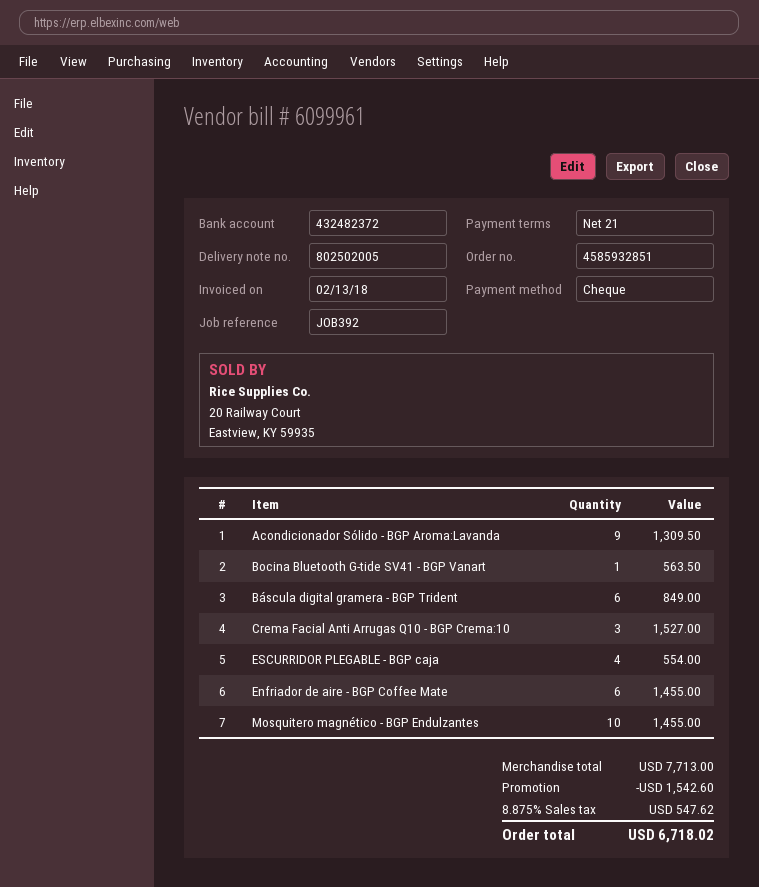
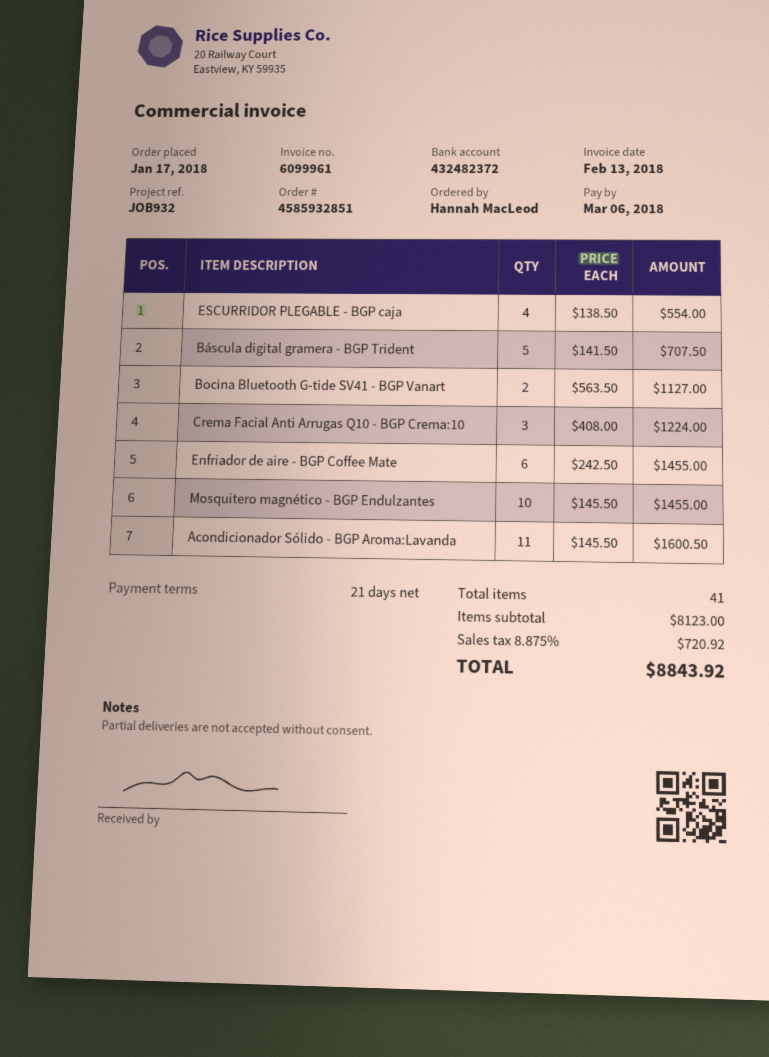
reference: JOB392 -> JOB932
Acondicionador Sólido - BGP Aroma:Lavanda: 9 for 1309.50 -> 11 for 1600.50
Bocina Bluetooth G-tide SV41 - BGP Vanart: 1 for 563.50 -> 2 for 1127.00
Báscula digital gramera - BGP Trident: 6 for 849.00 -> 5 for 707.50
Crema Facial Anti Arrugas Q10 - BGP Crema:10: 3 for 1527.00 -> 3 for 1224.00
subtotal: 7713.00 -> 8123.00
discount: 1542.60 -> none
tax: 8.875% = 547.62 -> 8.875% = 720.92
total: 6718.02 -> 8843.92

